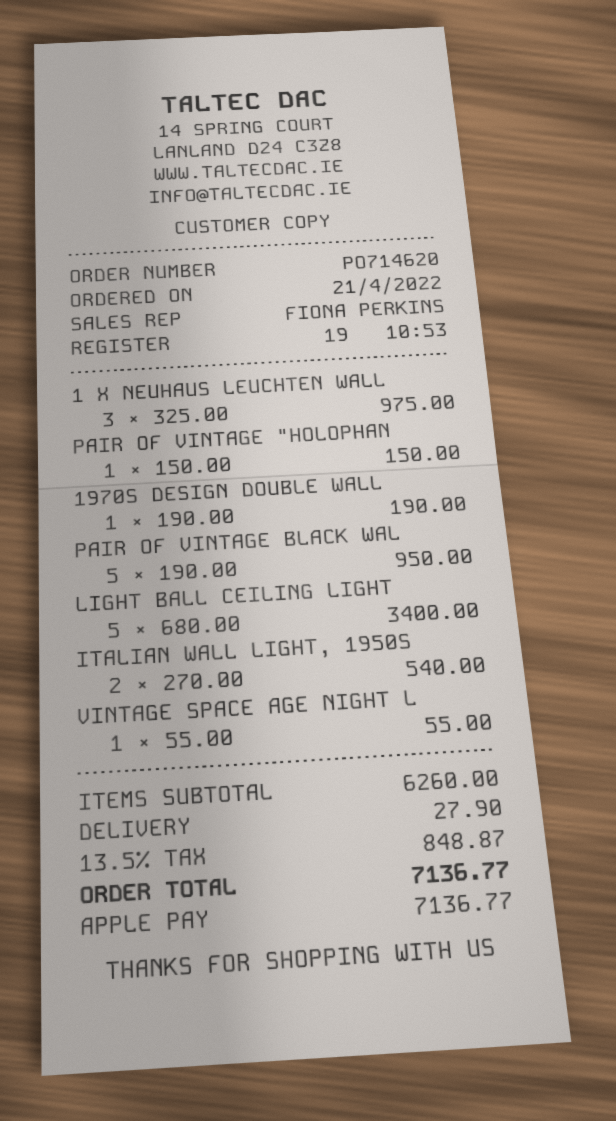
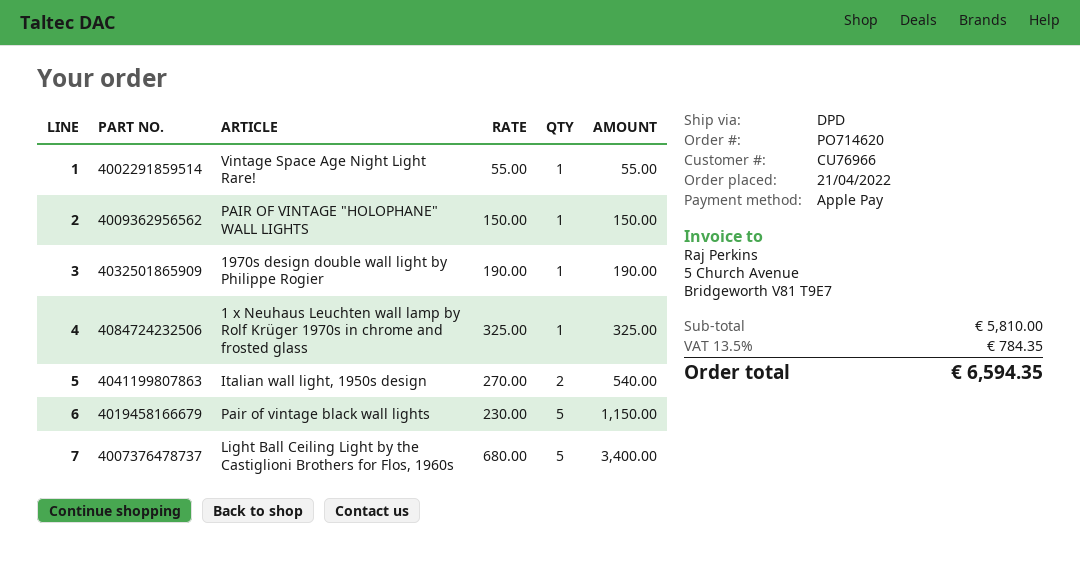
1 X NEUHAUS LEUCHTEN WALL: 3 x 325.00 = 975.00 -> 1 x 325.00 = 325.00
PAIR OF VINTAGE BLACK WAL: 5 x 190.00 = 950.00 -> 5 x 230.00 = 1150.00
subtotal: 6260.00 -> 5810.00
shipping: 27.90 -> none
tax: 13.5% = 848.87 -> 13.5% = 784.35
total: 7136.77 -> 6594.35

